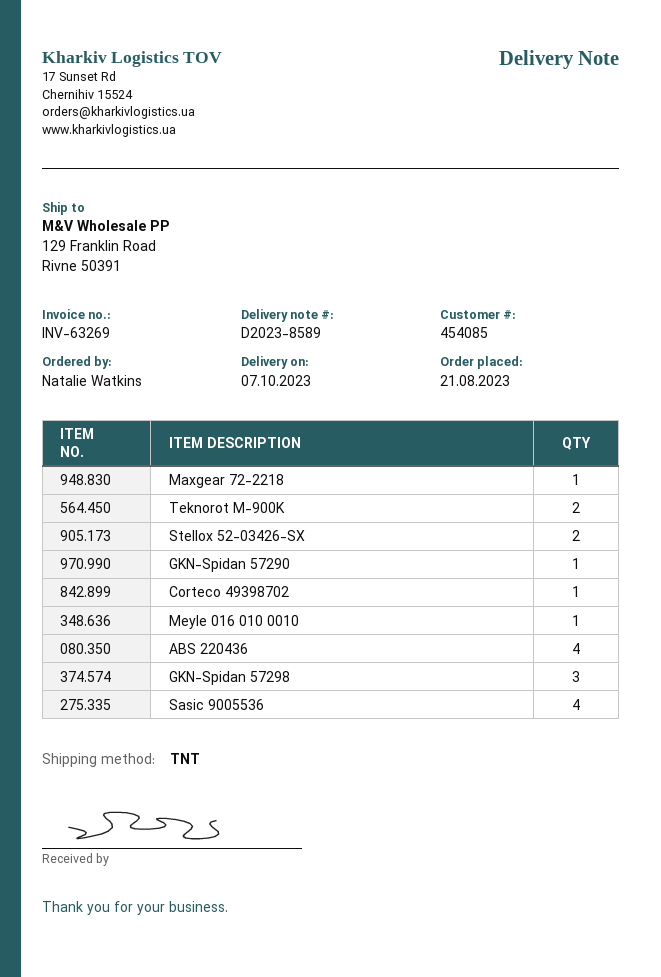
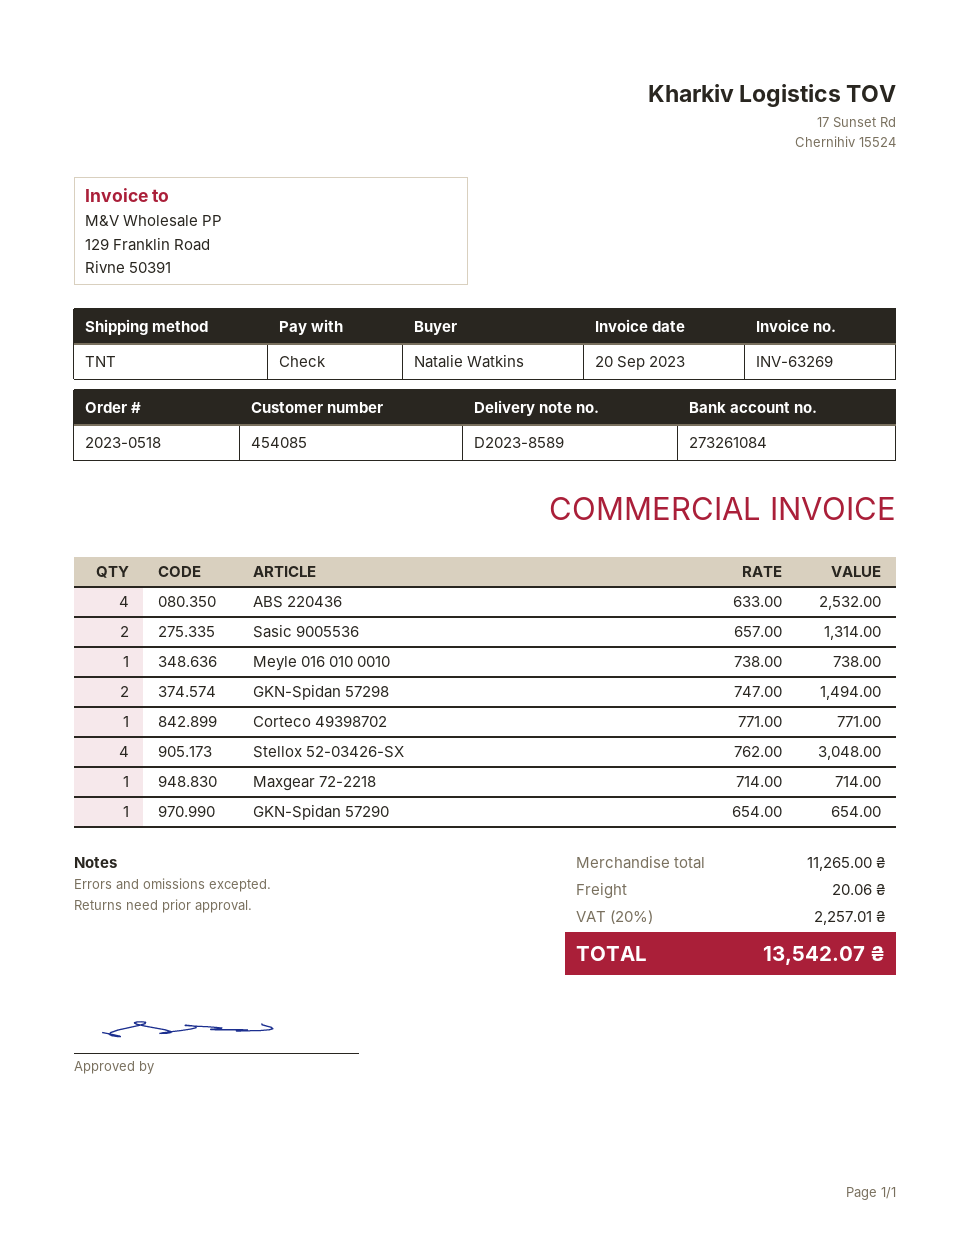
Teknorot M-900K: 2 -> none
Stellox 52-03426-SX: 2 -> 4
GKN-Spidan 57298: 3 -> 2
Sasic 9005536: 4 -> 2

